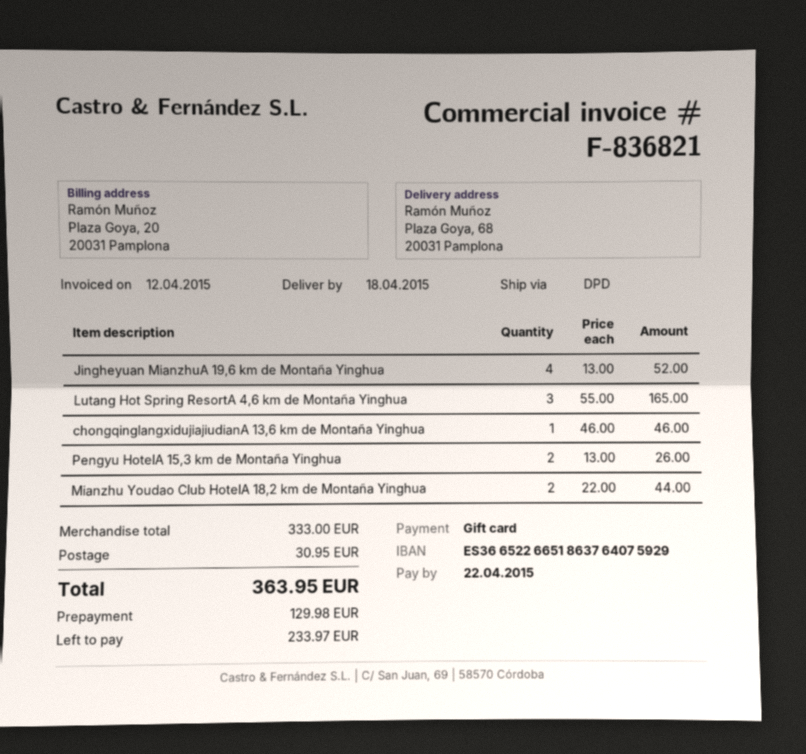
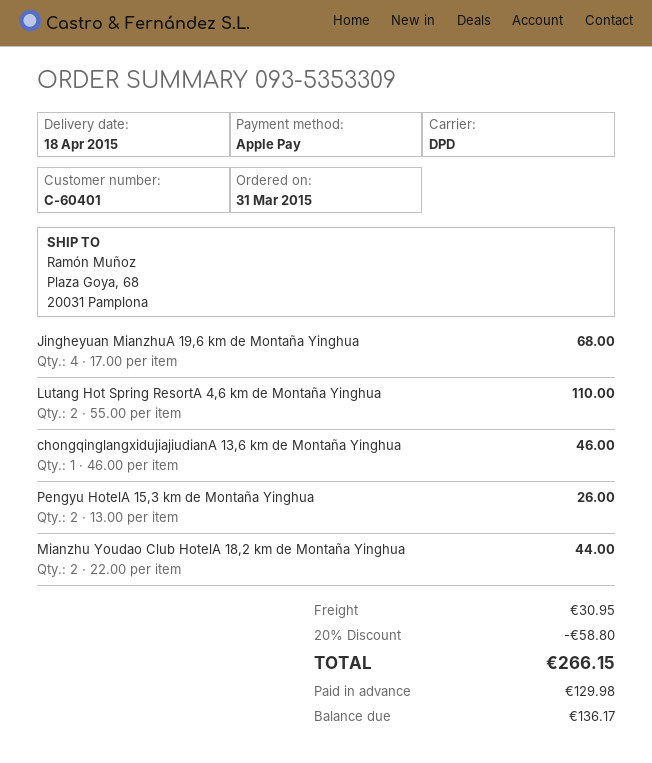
payment method: gift card -> Apple Pay
Jingheyuan MianzhuA 19,6 km de Montaña Yinghua: 4 x 13.00 = 52.00 -> 4 x 17.00 = 68.00
Lutang Hot Spring ResortA 4,6 km de Montaña Yinghua: 3 x 55.00 = 165.00 -> 2 x 55.00 = 110.00
discount: none -> 20% = 58.80
total: 363.95 -> 266.15
balance: 233.97 -> 136.17

